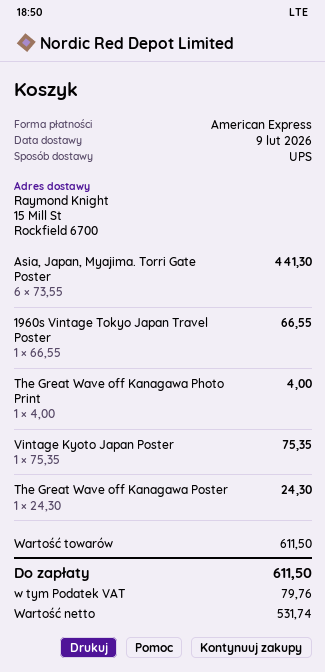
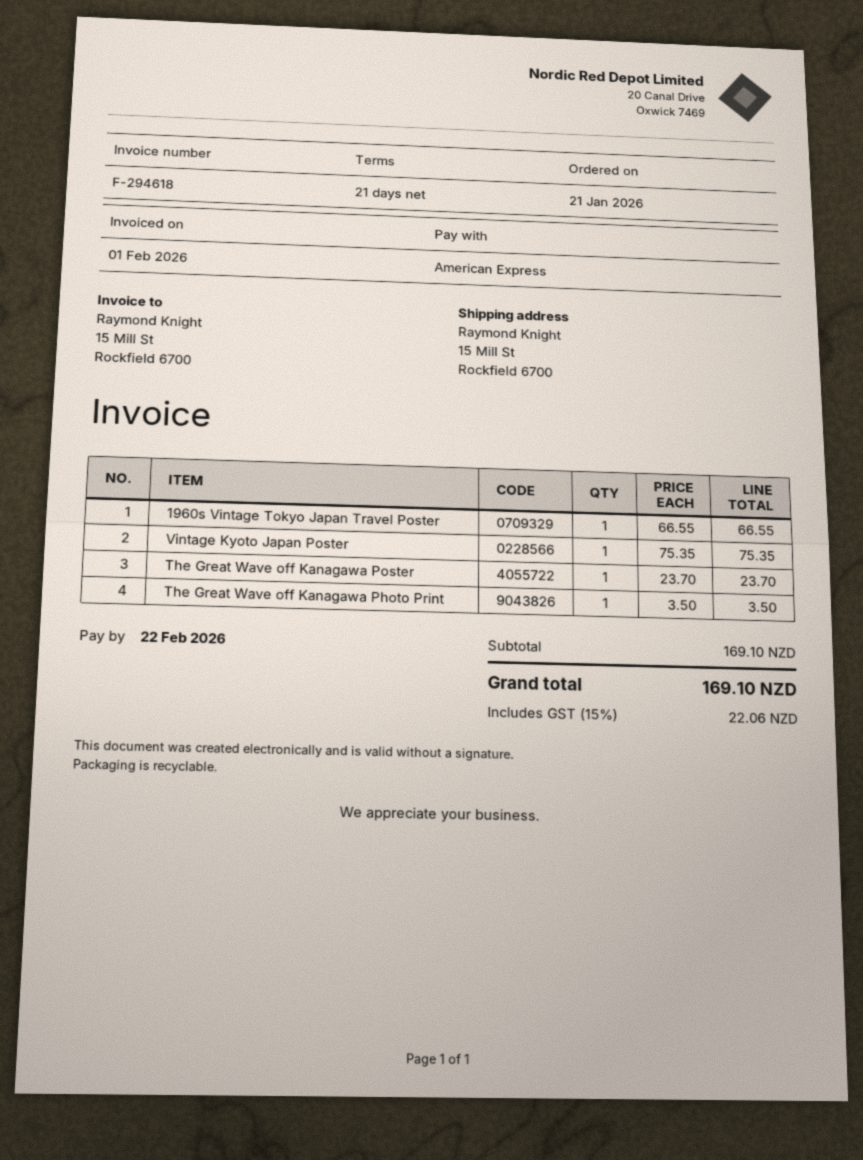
Asia, Japan, Myajima. Torri Gate Poster: 6 x 73.55 = 441.30 -> none
The Great Wave off Kanagawa Photo Print: 1 x 4.00 = 4.00 -> 1 x 3.50 = 3.50
The Great Wave off Kanagawa Poster: 1 x 24.30 = 24.30 -> 1 x 23.70 = 23.70
subtotal: 611.50 -> 169.10
tax: 79.76 -> 22.06
total: 611.50 -> 169.10

